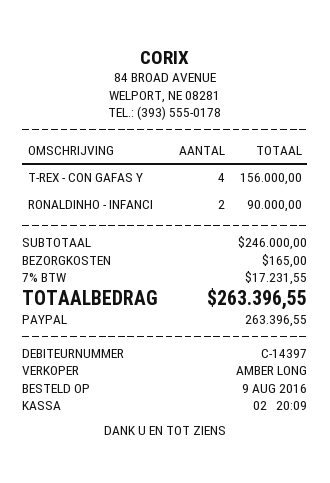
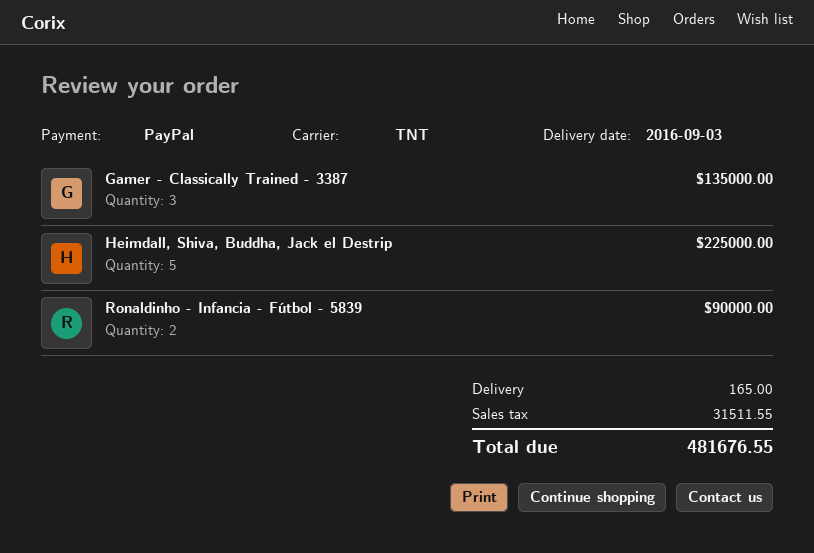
T-REX - CON GAFAS Y: 4 for 156000.00 -> none
Gamer - Classically Trained - 3387: none -> 3 for 135000.00
Heimdall, Shiva, Buddha, Jack el Destrip: none -> 5 for 225000.00
tax: 17231.55 -> 31511.55
total: 263396.55 -> 481676.55

